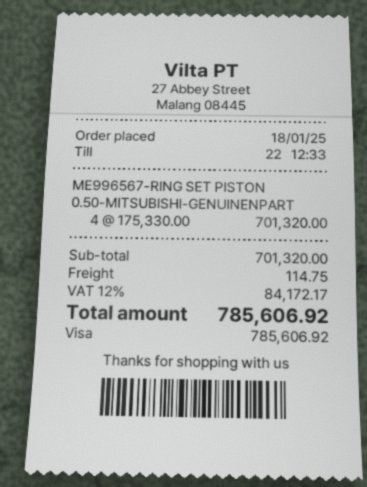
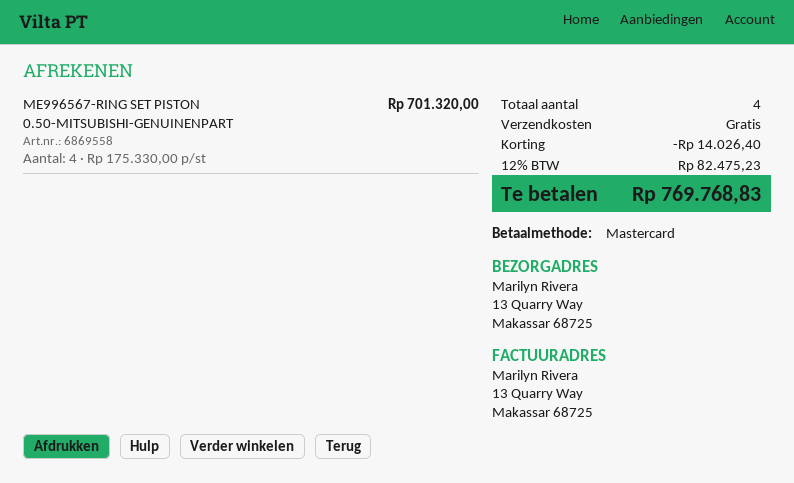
payment method: Visa -> Mastercard
discount: none -> 14026.40
shipping: 114.75 -> 0.00
tax: 12% = 84172.17 -> 12% = 82475.23
total: 785606.92 -> 769768.83

